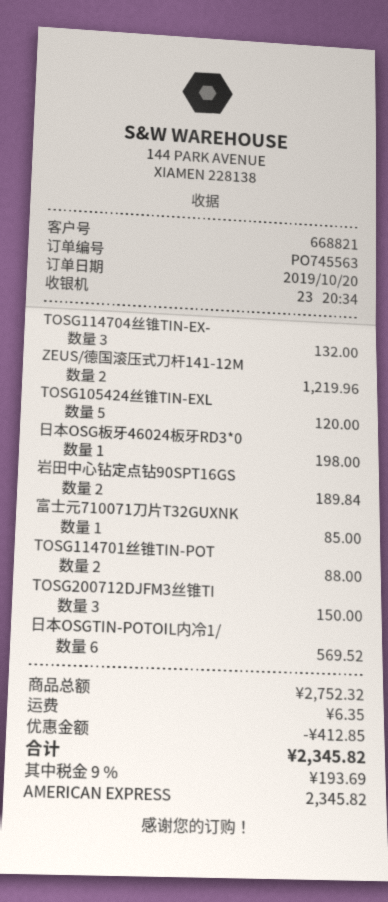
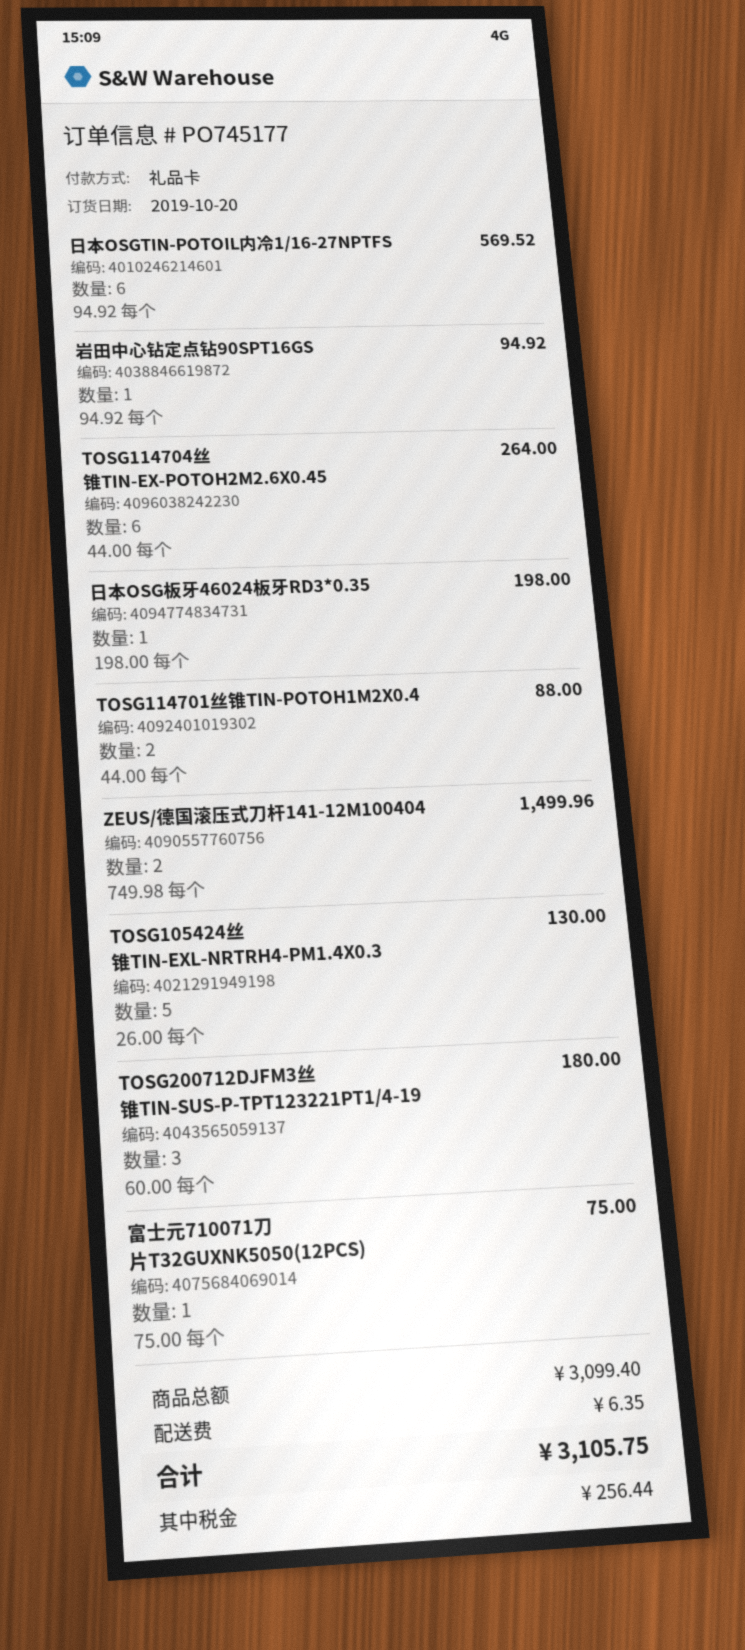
order number: PO745563 -> PO745177
payment method: American Express -> gift card
TOSG114704丝锥TIN-EX-: 3 for 132.00 -> 6 for 264.00
ZEUS/德国滚压式刀杆141-12M: 2 for 1219.96 -> 2 for 1499.96
TOSG105424丝锥TIN-EXL: 5 for 120.00 -> 5 for 130.00
岩田中心钻定点钻90SPT16GS: 2 for 189.84 -> 1 for 94.92
富士元710071刀片T32GUXNK: 1 for 85.00 -> 1 for 75.00
TOSG200712DJFM3丝锥TI: 3 for 150.00 -> 3 for 180.00
subtotal: 2752.32 -> 3099.40
discount: 412.85 -> none
tax: 193.69 -> 256.44
total: 2345.82 -> 3105.75

